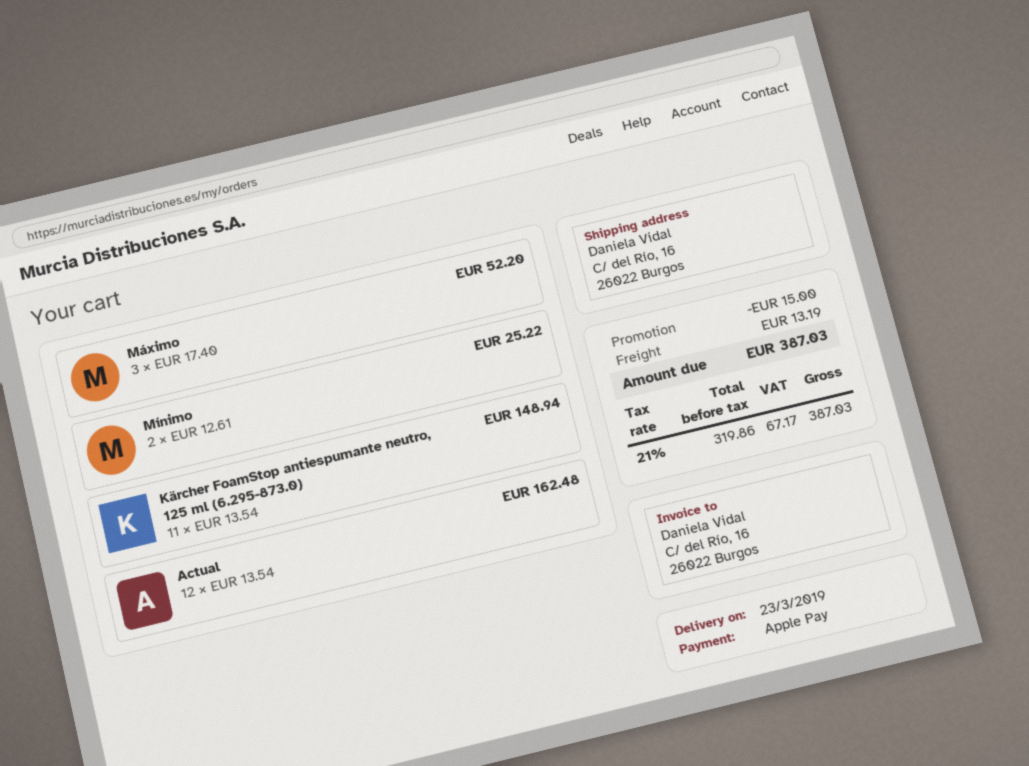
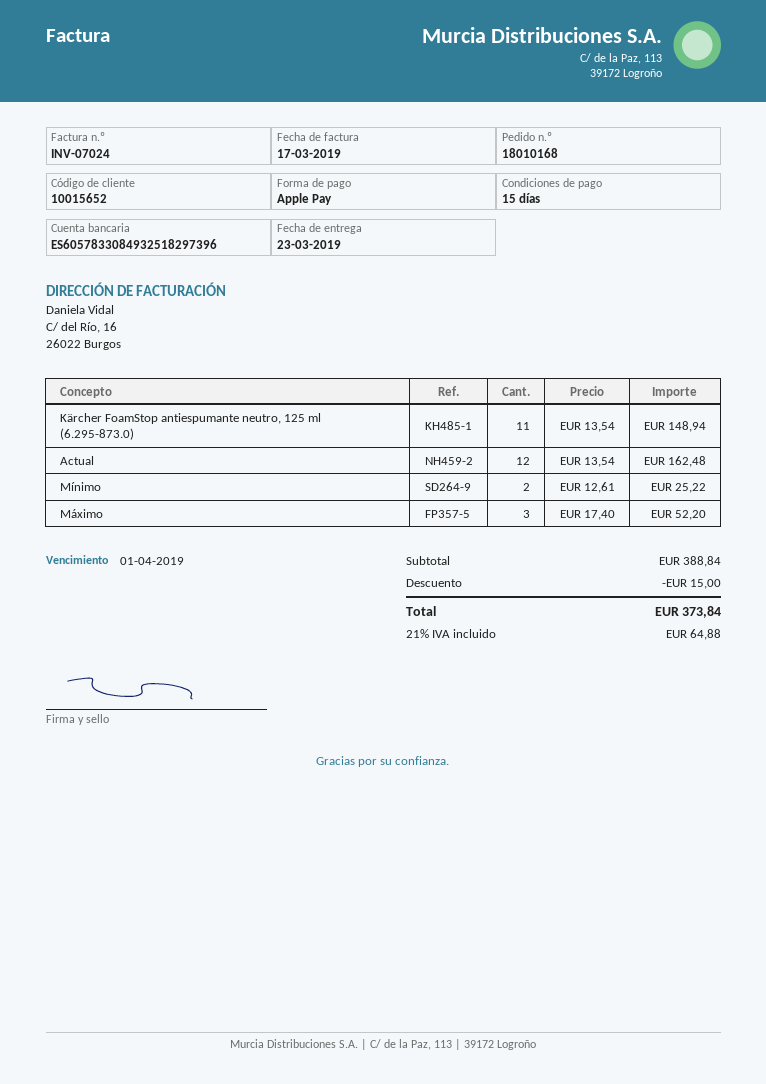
shipping: 13.19 -> none
tax: 21% = 67.17 -> 21% = 64.88
total: 387.03 -> 373.84

